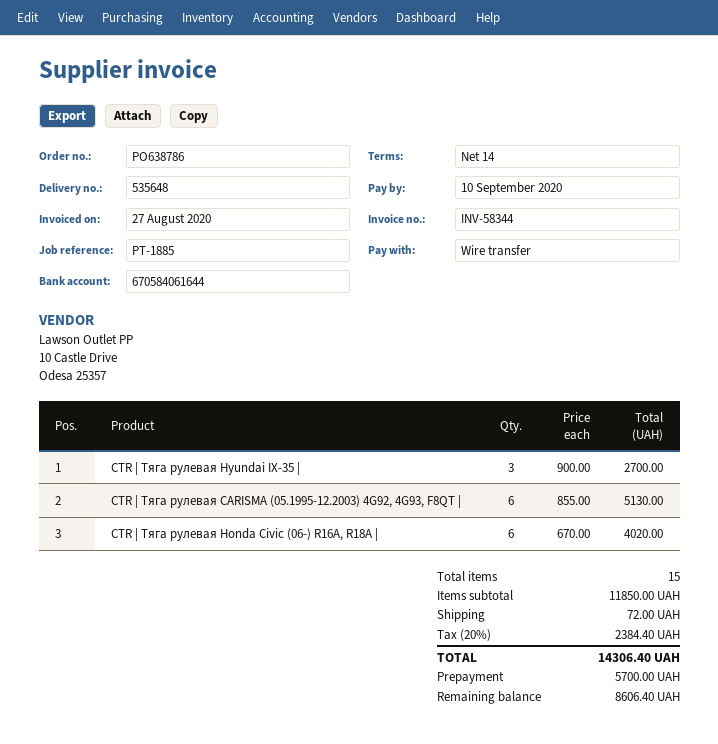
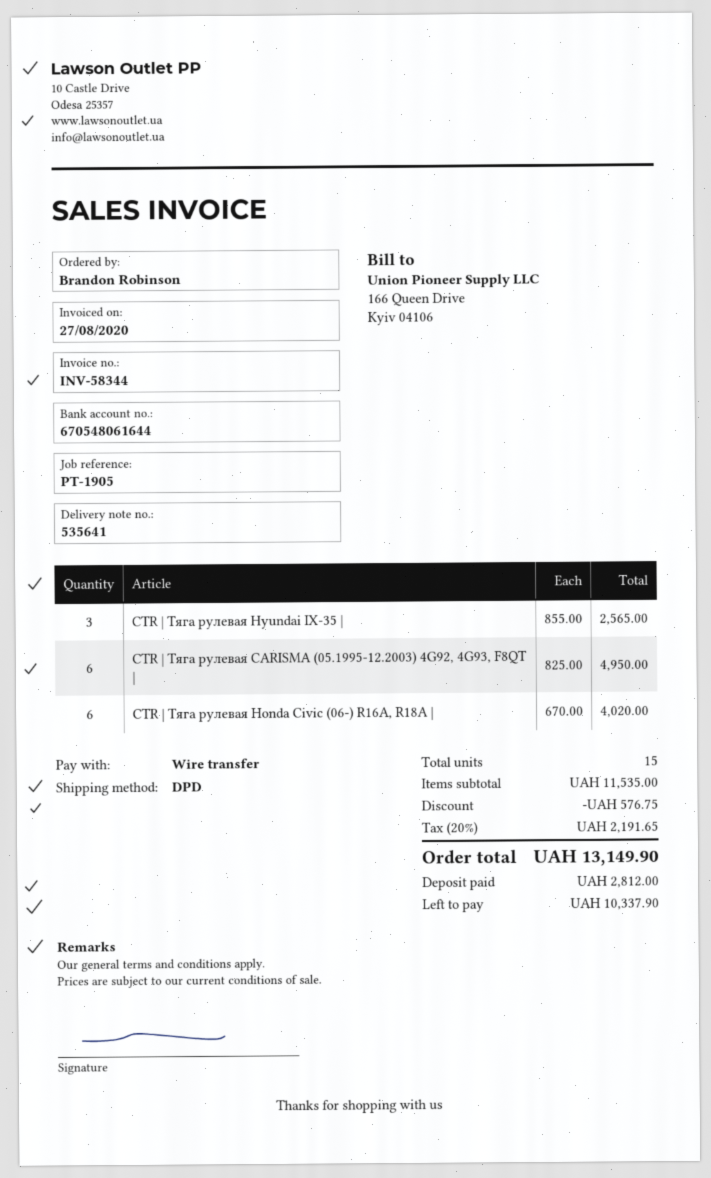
delivery note number: 535648 -> 535641
reference: PT-1885 -> PT-1905
bank account: 670584061644 -> 670548061644
CTR | Тяга рулевая Hyundai IX-35 |: 3 x 900.00 = 2700.00 -> 3 x 855.00 = 2565.00
CTR | Тяга рулевая CARISMA (05.1995-12.2003) 4G92, 4G93, F8QT |: 6 x 855.00 = 5130.00 -> 6 x 825.00 = 4950.00
subtotal: 11850.00 -> 11535.00
discount: none -> 576.75
shipping: 72.00 -> none
tax: 20% = 2384.40 -> 20% = 2191.65
total: 14306.40 -> 13149.90
deposit: 5700.00 -> 2812.00
balance: 8606.40 -> 10337.90

